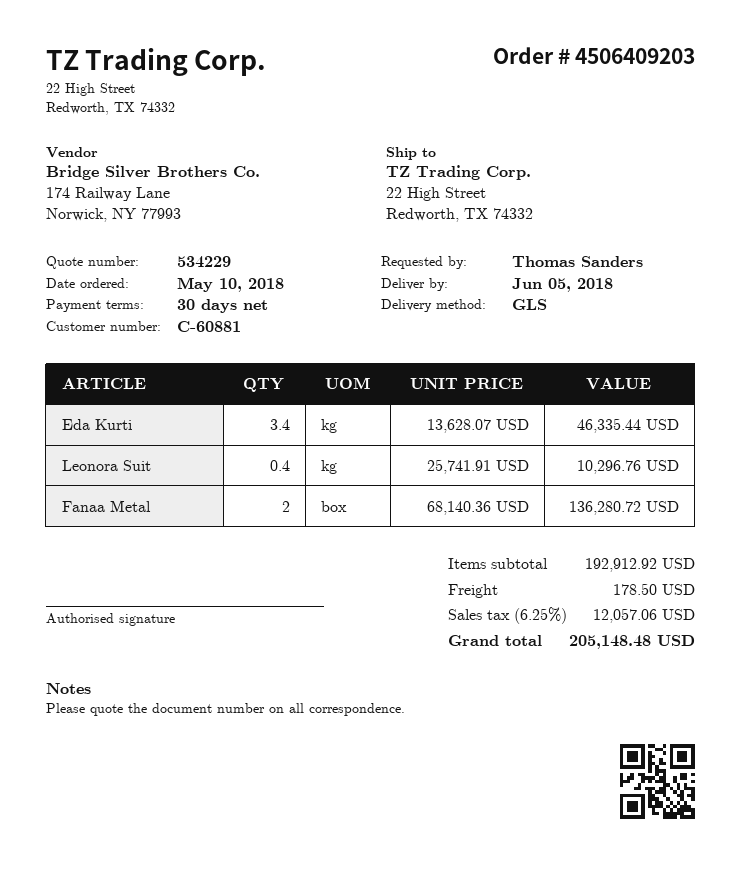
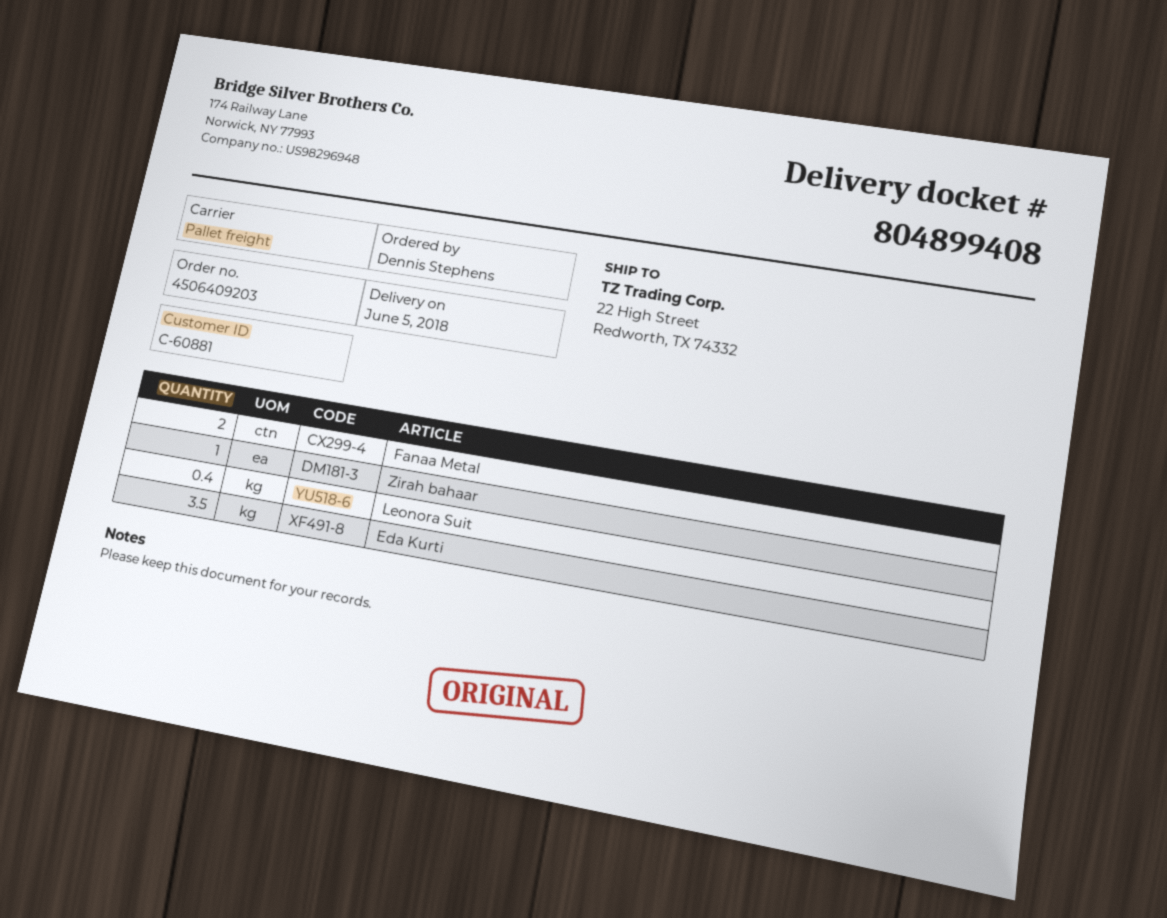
ordered by: Thomas Sanders -> Dennis Stephens
shipping method: GLS -> pallet freight
Eda Kurti: 3.4 -> 3.5
Zirah bahaar: none -> 1

